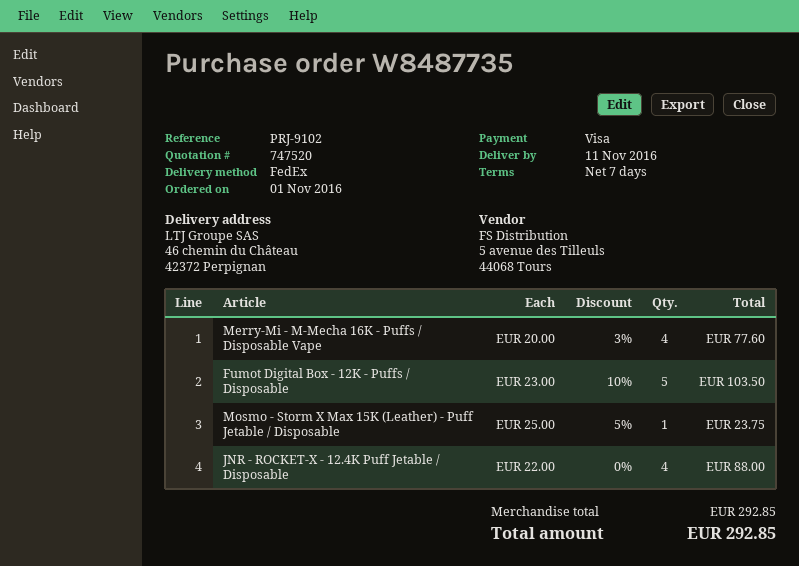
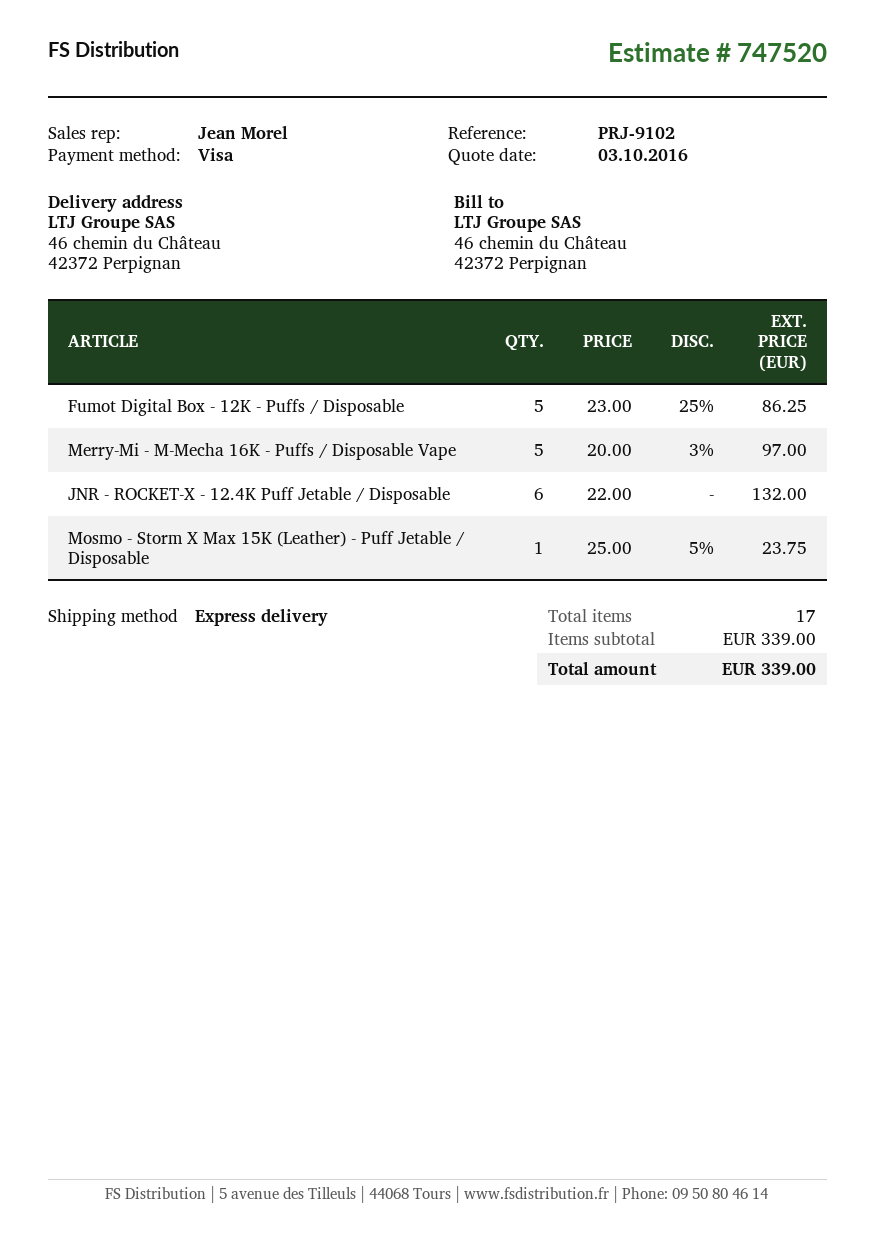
shipping method: FedEx -> express
Merry-Mi - M-Mecha 16K - Puffs / Disposable Vape: 4 x 20.00 - 3% = 77.60 -> 5 x 20.00 - 3% = 97.00
Fumot Digital Box - 12K - Puffs / Disposable: 5 x 23.00 - 10% = 103.50 -> 5 x 23.00 - 25% = 86.25
JNR - ROCKET-X - 12.4K Puff Jetable / Disposable: 4 x 22.00 = 88.00 -> 6 x 22.00 = 132.00
subtotal: 292.85 -> 339.00
total: 292.85 -> 339.00

